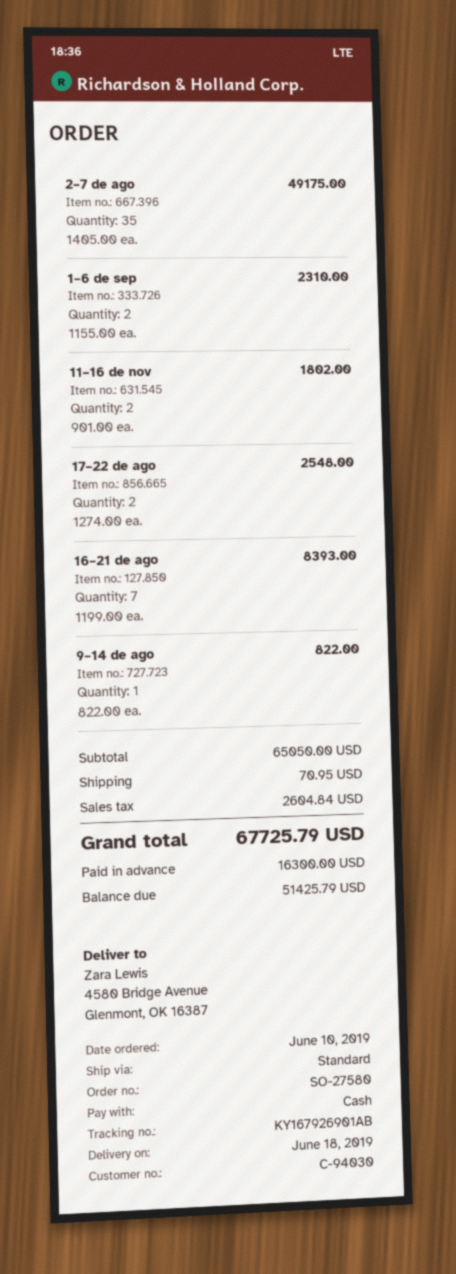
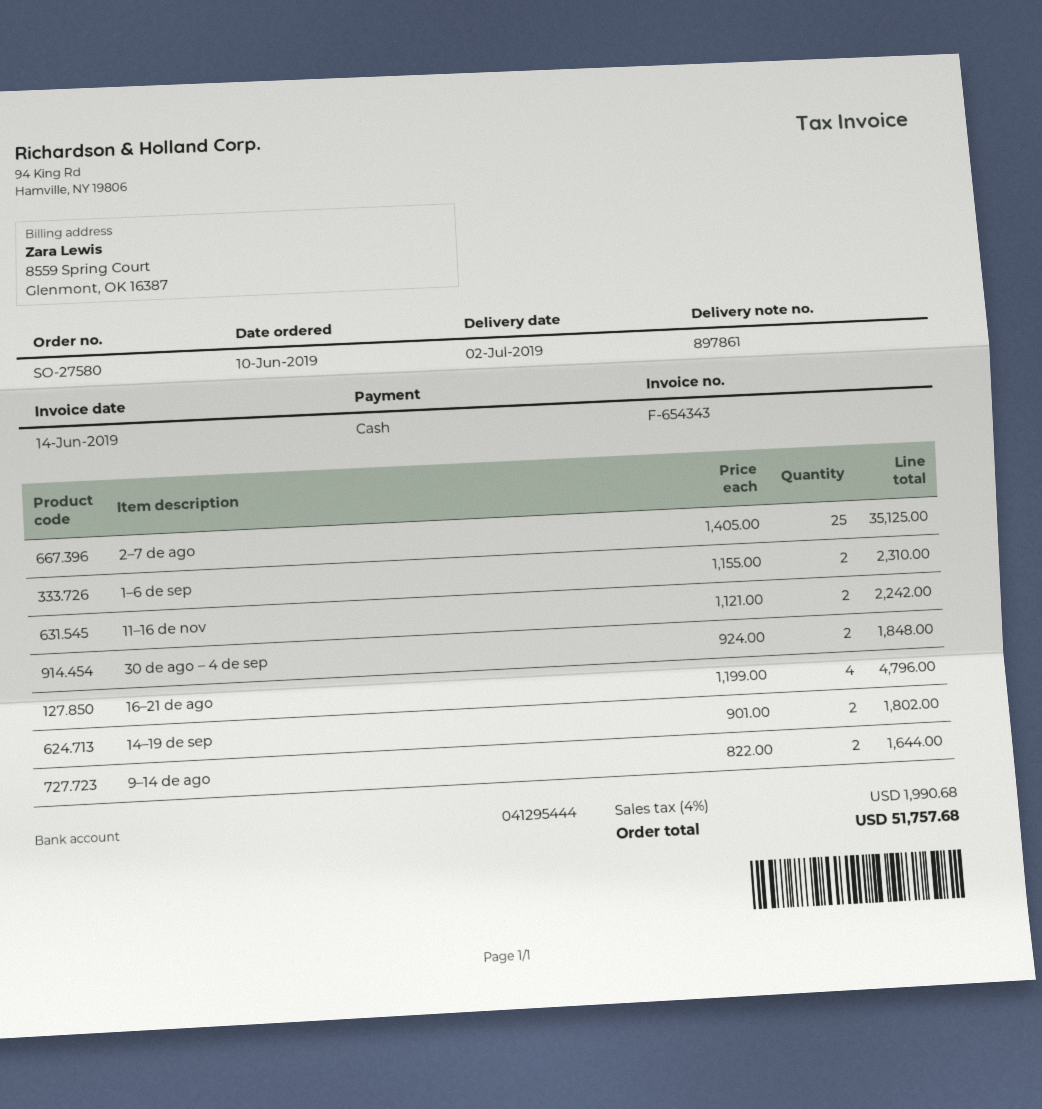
delivery date: 2019-06-18 -> 2019-07-02
2–7 de ago: 35 x 1405.00 = 49175.00 -> 25 x 1405.00 = 35125.00
11–16 de nov: 2 x 901.00 = 1802.00 -> 2 x 1121.00 = 2242.00
17–22 de ago: 2 x 1274.00 = 2548.00 -> none
16–21 de ago: 7 x 1199.00 = 8393.00 -> 4 x 1199.00 = 4796.00
9–14 de ago: 1 x 822.00 = 822.00 -> 2 x 822.00 = 1644.00
30 de ago – 4 de sep: none -> 2 x 924.00 = 1848.00
14–19 de sep: none -> 2 x 901.00 = 1802.00
shipping: 70.95 -> none
tax: 2604.84 -> 1990.68
total: 67725.79 -> 51757.68

